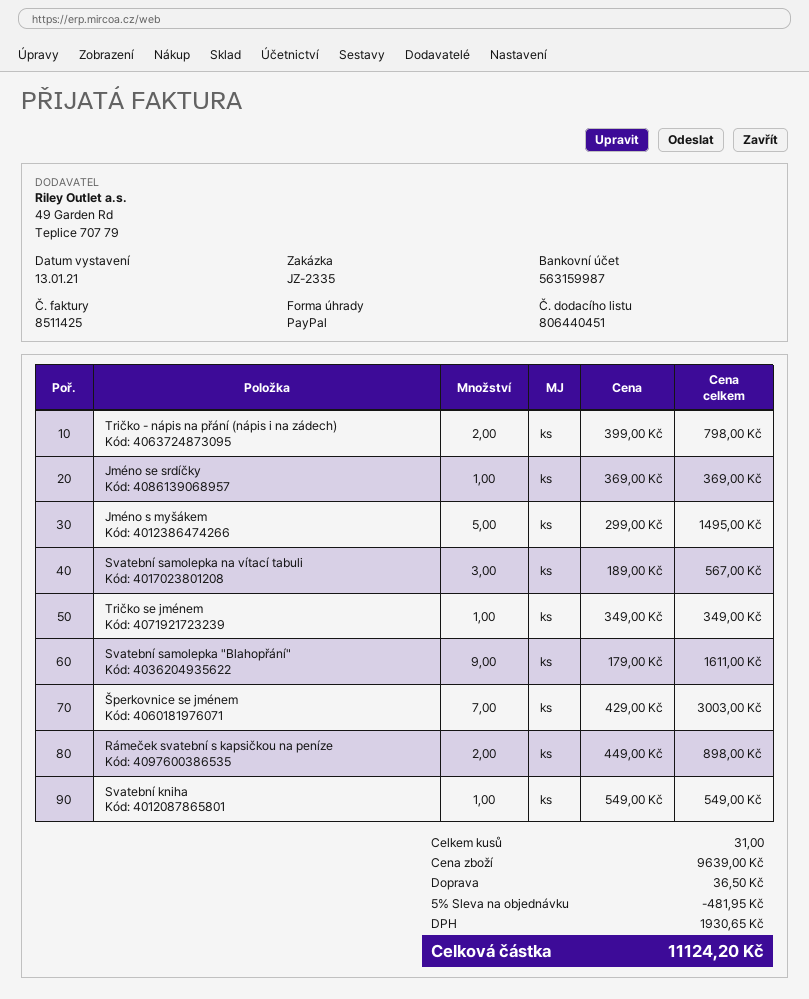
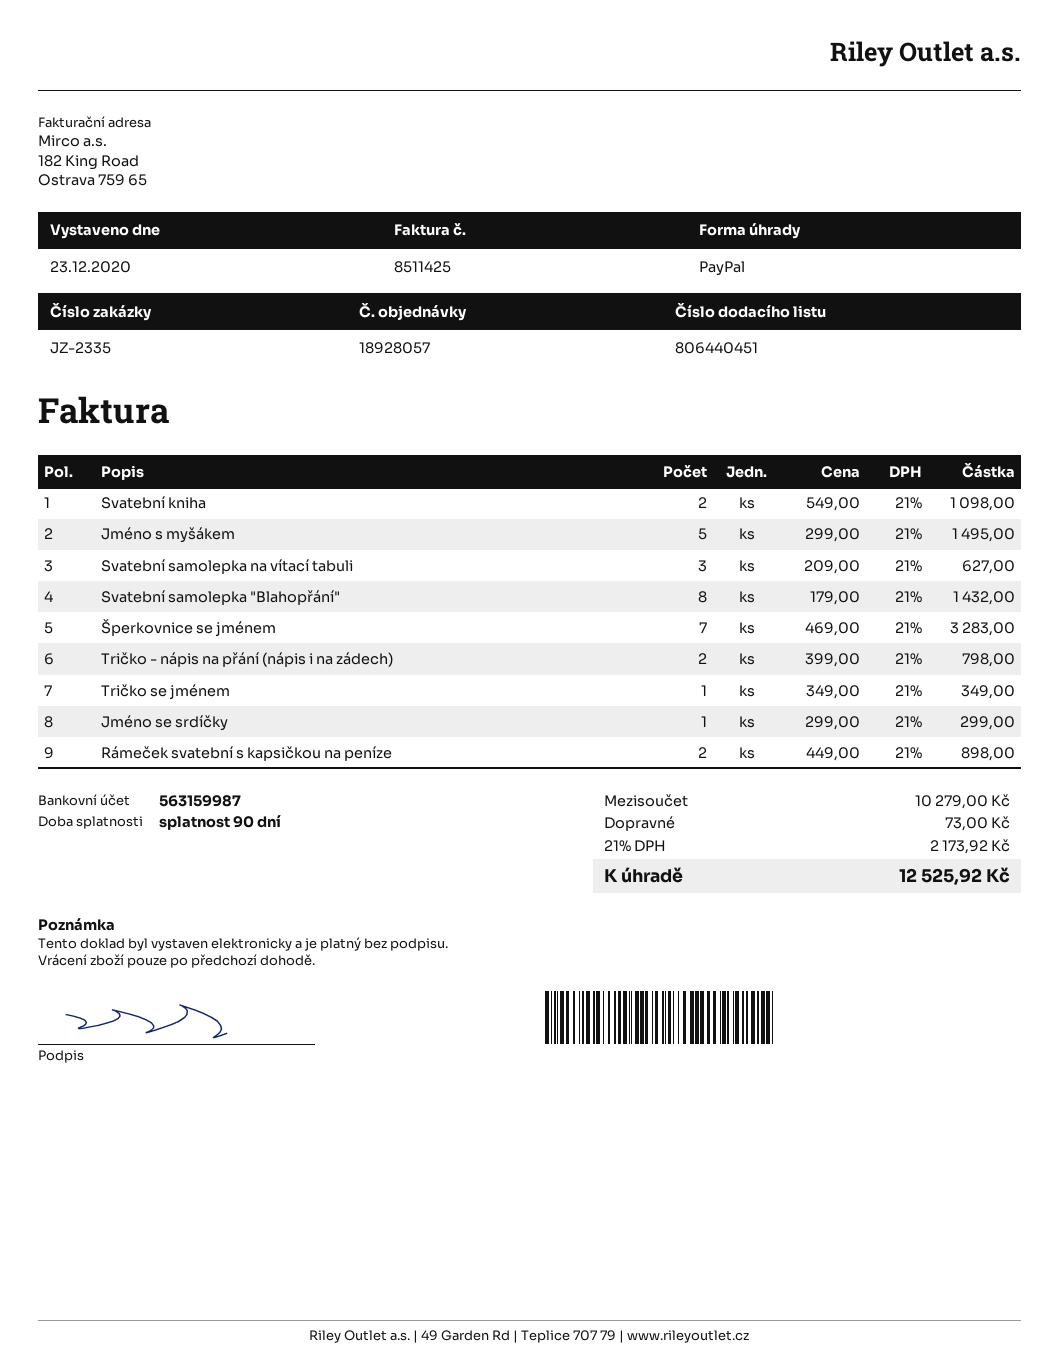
invoice date: 2021-01-13 -> 2020-12-23
Jméno se srdíčky: 1 x 369.00 = 369.00 -> 1 x 299.00 = 299.00
Svatební samolepka na vítací tabuli: 3 x 189.00 = 567.00 -> 3 x 209.00 = 627.00
Svatební samolepka "Blahopřání": 9 x 179.00 = 1611.00 -> 8 x 179.00 = 1432.00
Šperkovnice se jménem: 7 x 429.00 = 3003.00 -> 7 x 469.00 = 3283.00
Svatební kniha: 1 x 549.00 = 549.00 -> 2 x 549.00 = 1098.00
subtotal: 9639.00 -> 10279.00
discount: 5% = 481.95 -> none
shipping: 36.50 -> 73.00
tax: 1930.65 -> 2173.92
total: 11124.20 -> 12525.92

